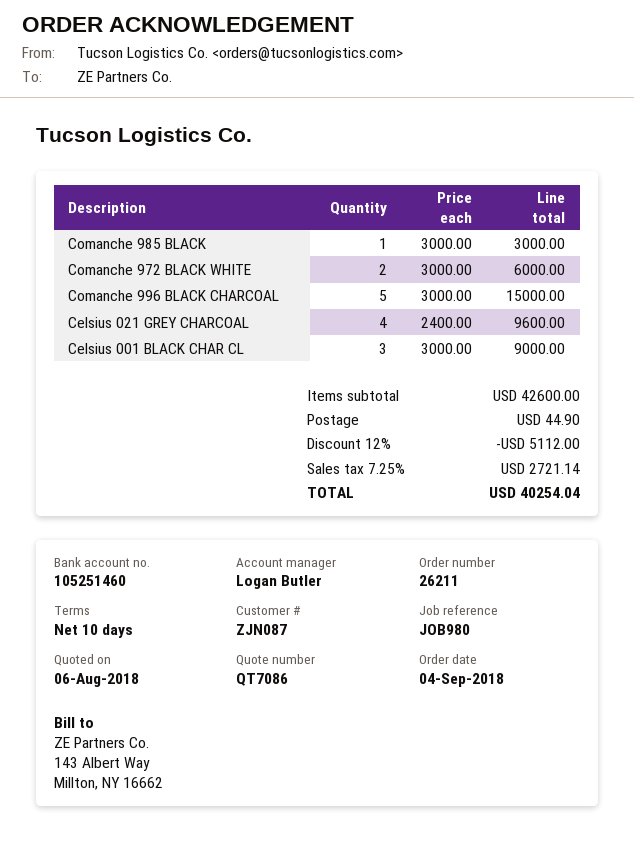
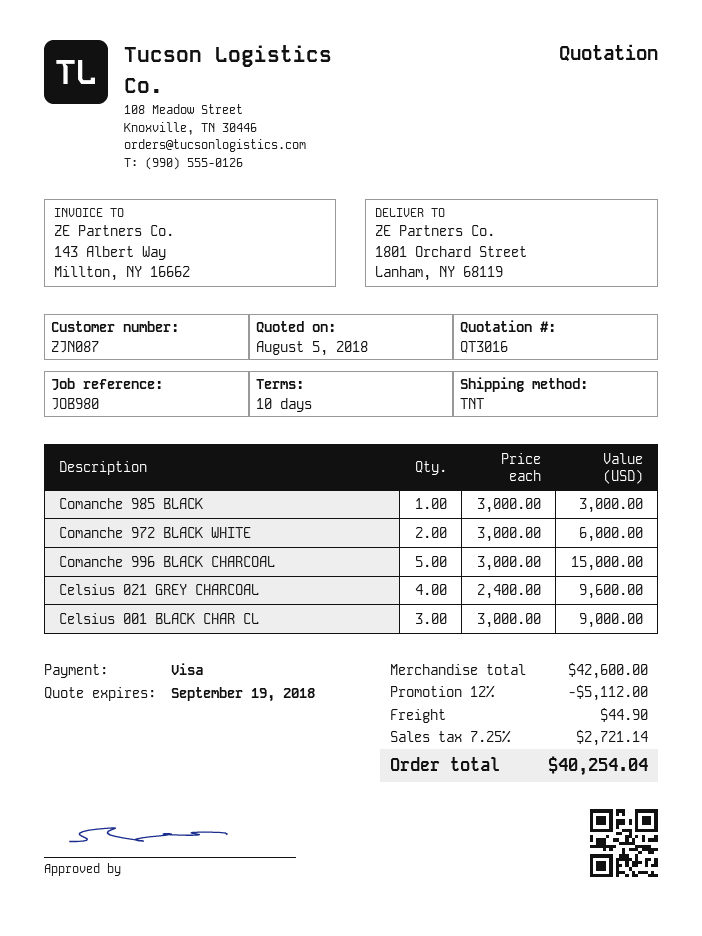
quote number: QT7086 -> QT3016
quote date: 2018-08-06 -> 2018-08-05

